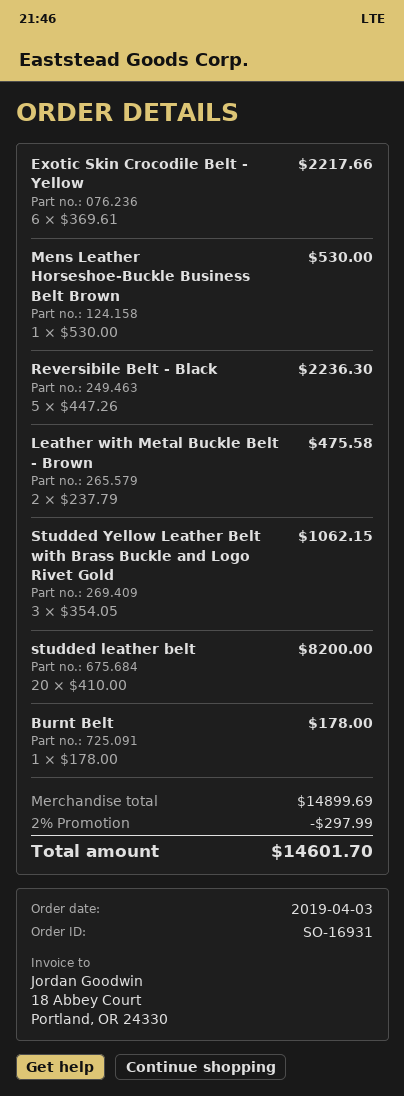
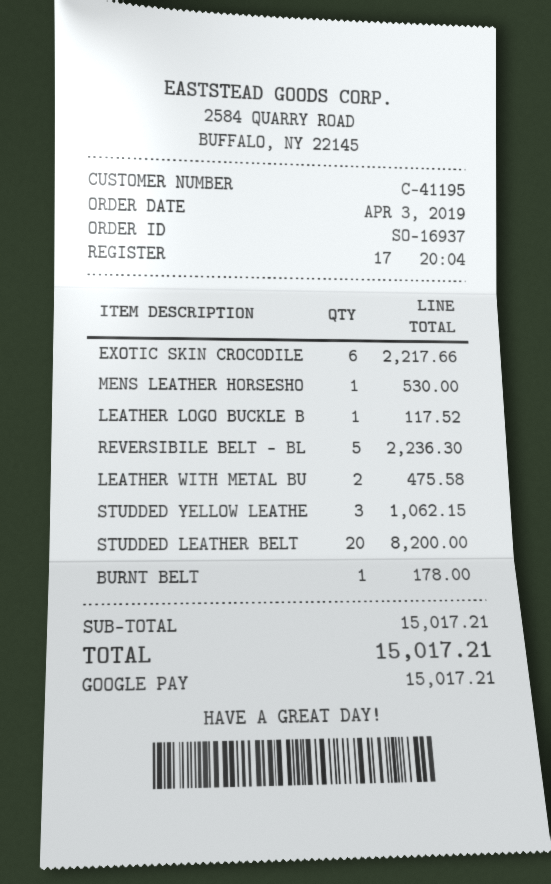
order number: SO-16931 -> SO-16937
LEATHER LOGO BUCKLE B: none -> 1 for 117.52
subtotal: 14899.69 -> 15017.21
discount: 2% = 297.99 -> none
total: 14601.70 -> 15017.21

